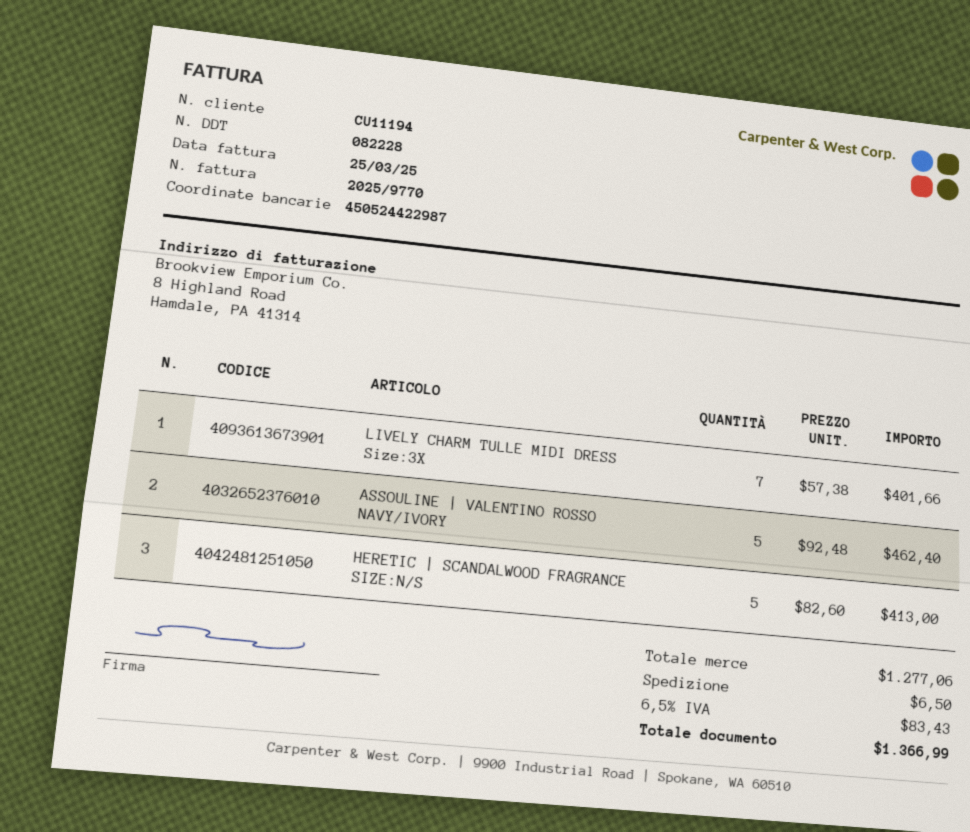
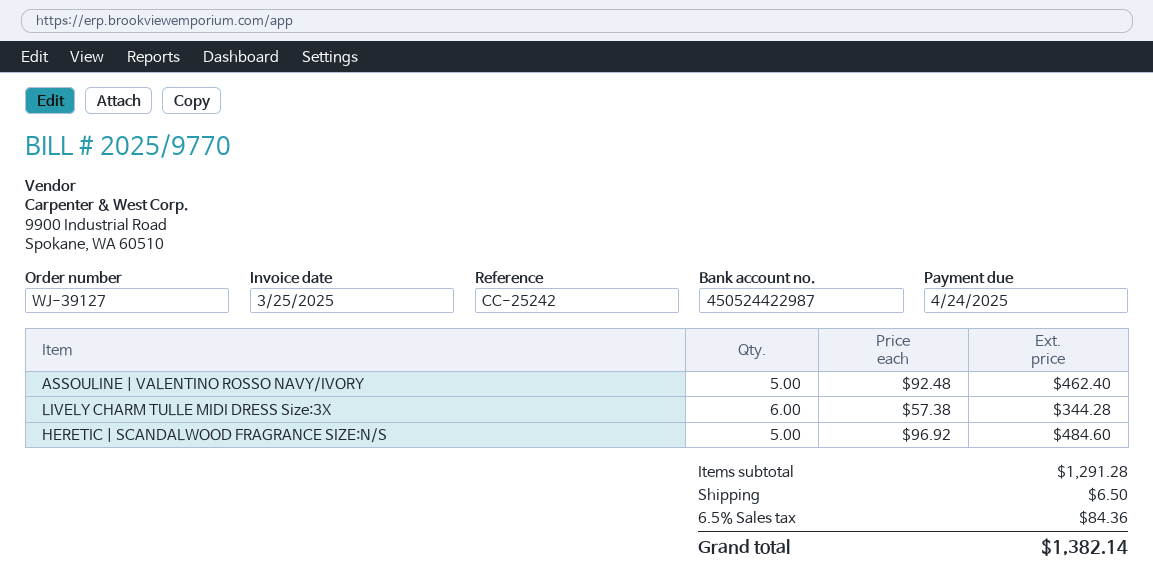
LIVELY CHARM TULLE MIDI DRESS Size:3X: 7 x 57.38 = 401.66 -> 6 x 57.38 = 344.28
HERETIC | SCANDALWOOD FRAGRANCE SIZE:N/S: 5 x 82.60 = 413.00 -> 5 x 96.92 = 484.60
subtotal: 1277.06 -> 1291.28
tax: 6.5% = 83.43 -> 6.5% = 84.36
total: 1366.99 -> 1382.14

